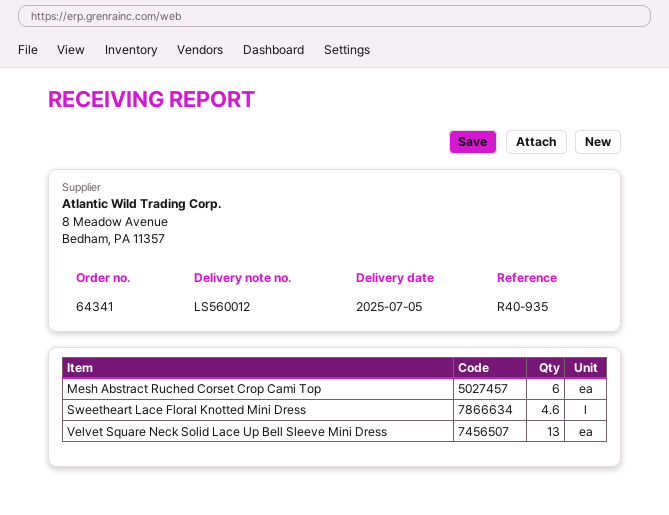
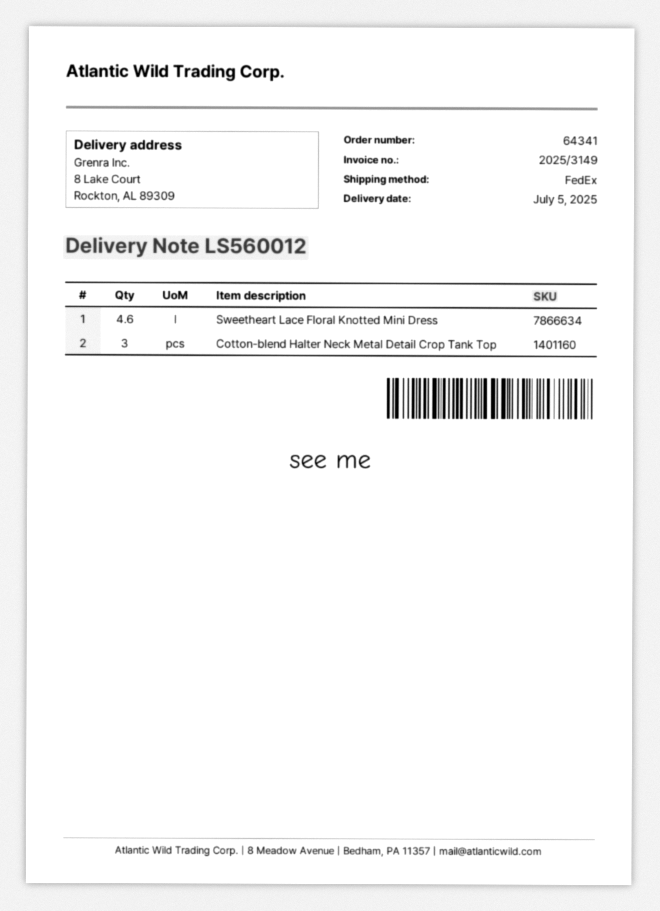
Mesh Abstract Ruched Corset Crop Cami Top: 6 -> none
Velvet Square Neck Solid Lace Up Bell Sleeve Mini Dress: 13 -> none
Cotton-blend Halter Neck Metal Detail Crop Tank Top: none -> 3

